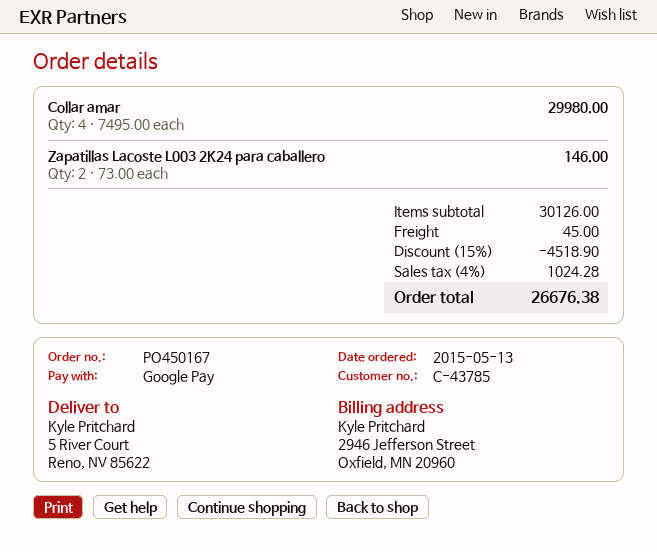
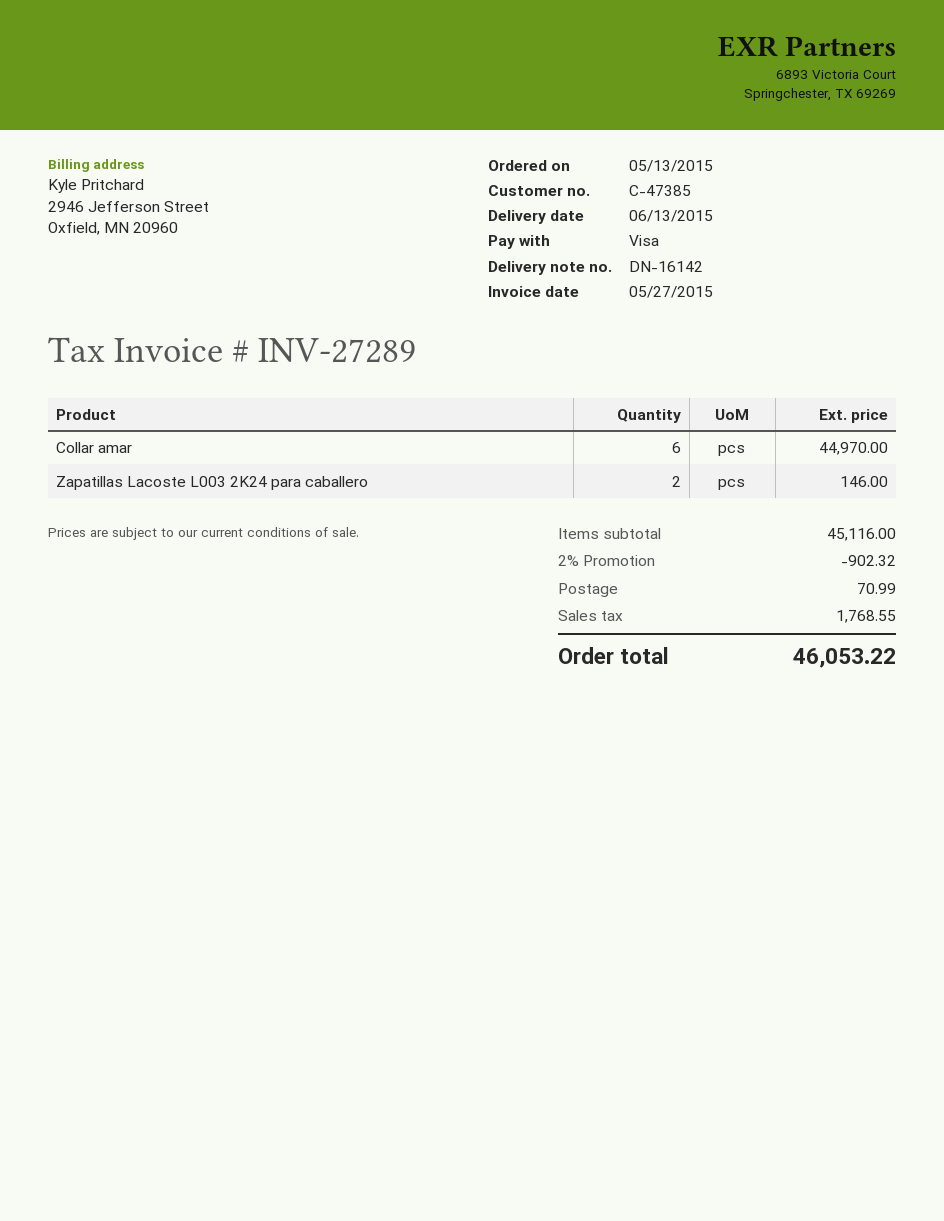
customer number: C-43785 -> C-47385
payment method: Google Pay -> Visa
Collar amar: 4 for 29980.00 -> 6 for 44970.00
subtotal: 30126.00 -> 45116.00
discount: 15% = 4518.90 -> 2% = 902.32
shipping: 45.00 -> 70.99
tax: 1024.28 -> 1768.55
total: 26676.38 -> 46053.22

